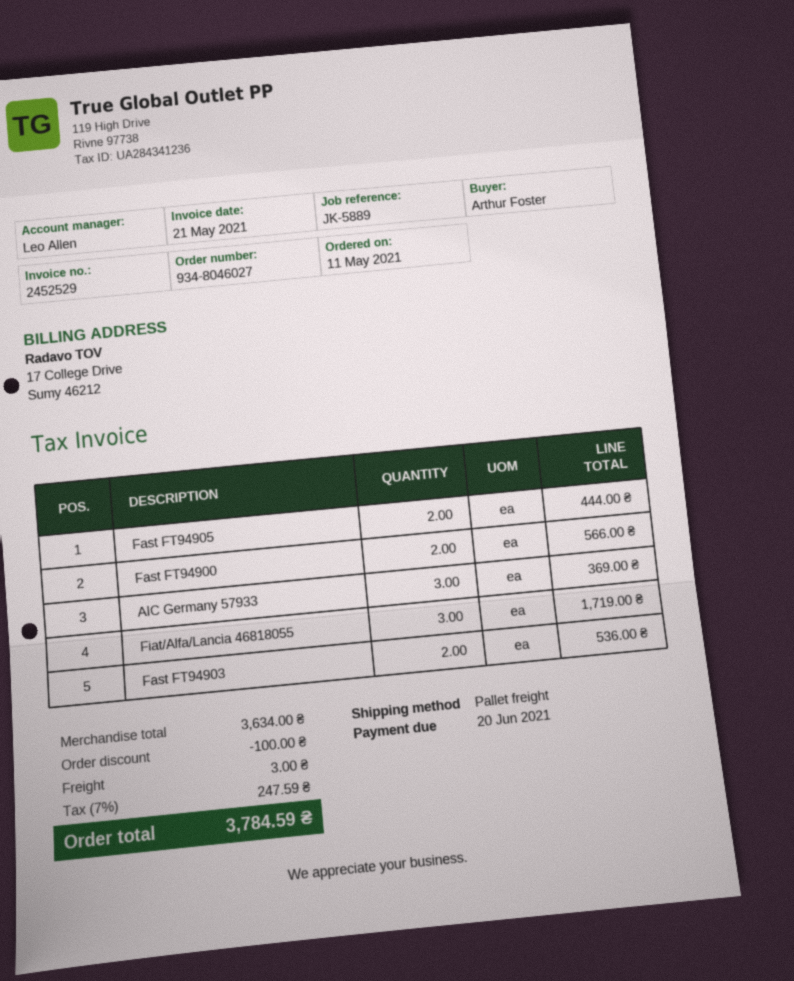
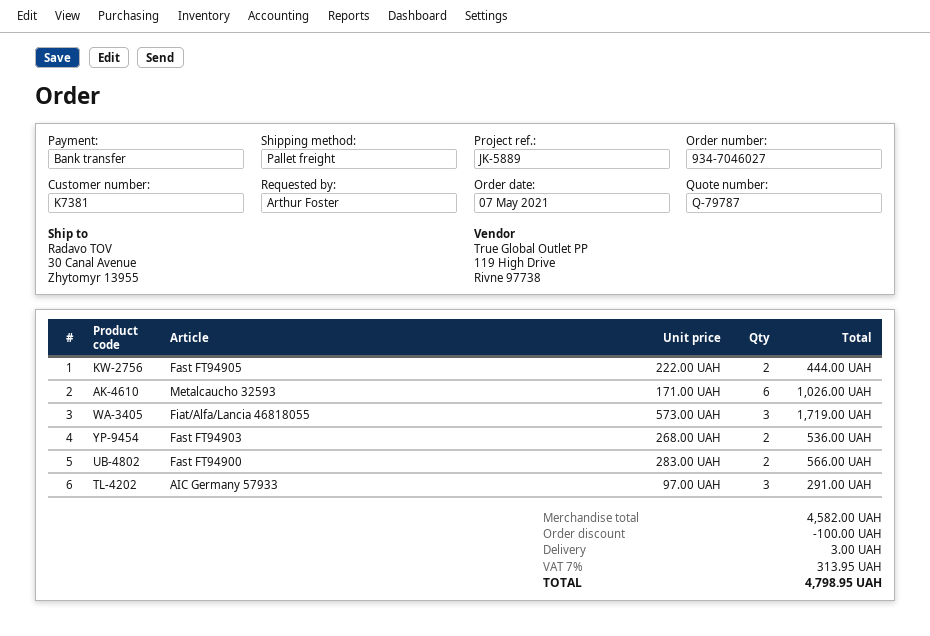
order number: 934-8046027 -> 934-7046027
order date: 2021-05-11 -> 2021-05-07
AIC Germany 57933: 3 for 369.00 -> 3 for 291.00
Metalcaucho 32593: none -> 6 for 1026.00
subtotal: 3634.00 -> 4582.00
tax: 7% = 247.59 -> 7% = 313.95
total: 3784.59 -> 4798.95

